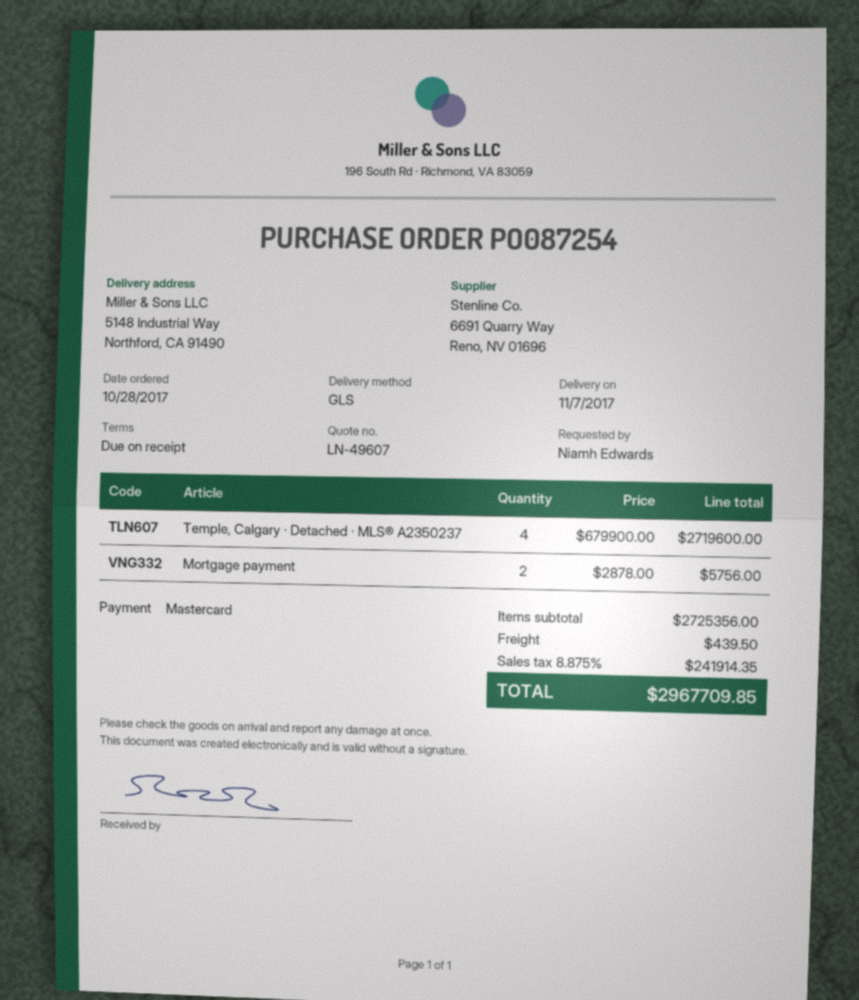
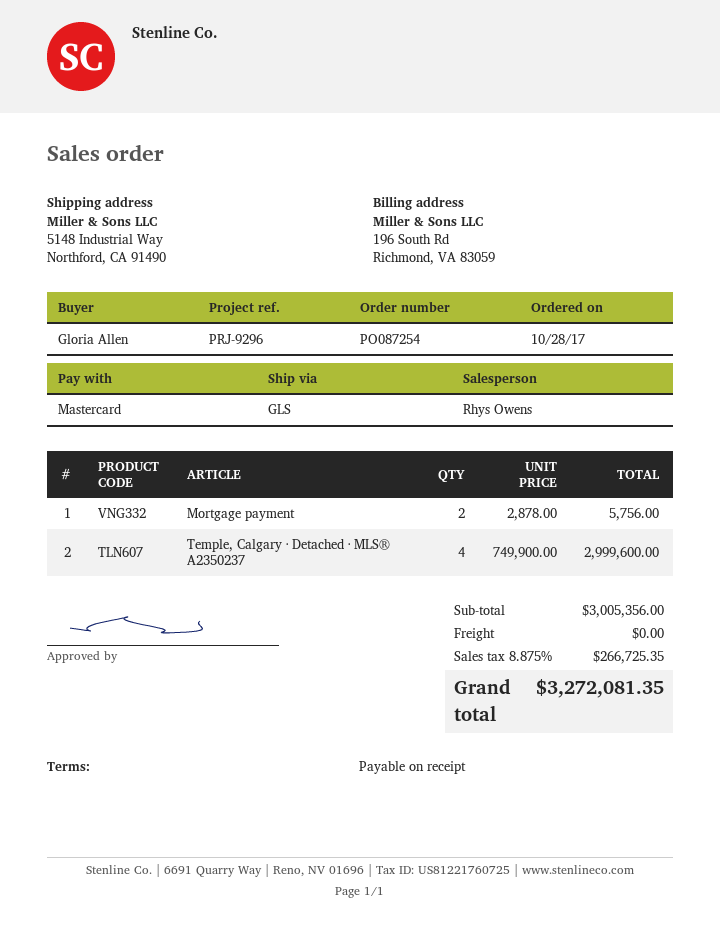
ordered by: Niamh Edwards -> Gloria Allen
Temple, Calgary · Detached · MLS® A2350237: 4 x 679900.00 = 2719600.00 -> 4 x 749900.00 = 2999600.00
subtotal: 2725356.00 -> 3005356.00
shipping: 439.50 -> 0.00
tax: 8.875% = 241914.35 -> 8.875% = 266725.35
total: 2967709.85 -> 3272081.35

